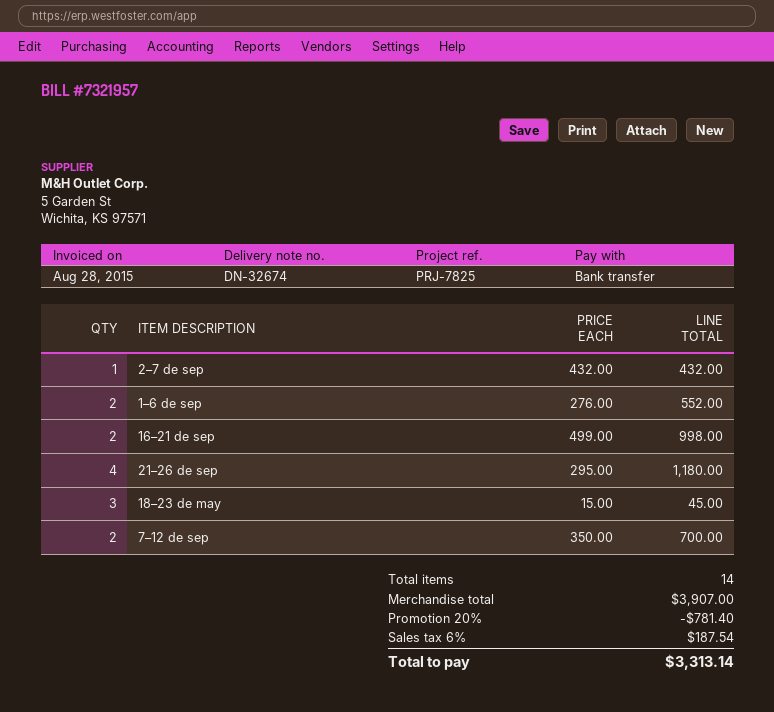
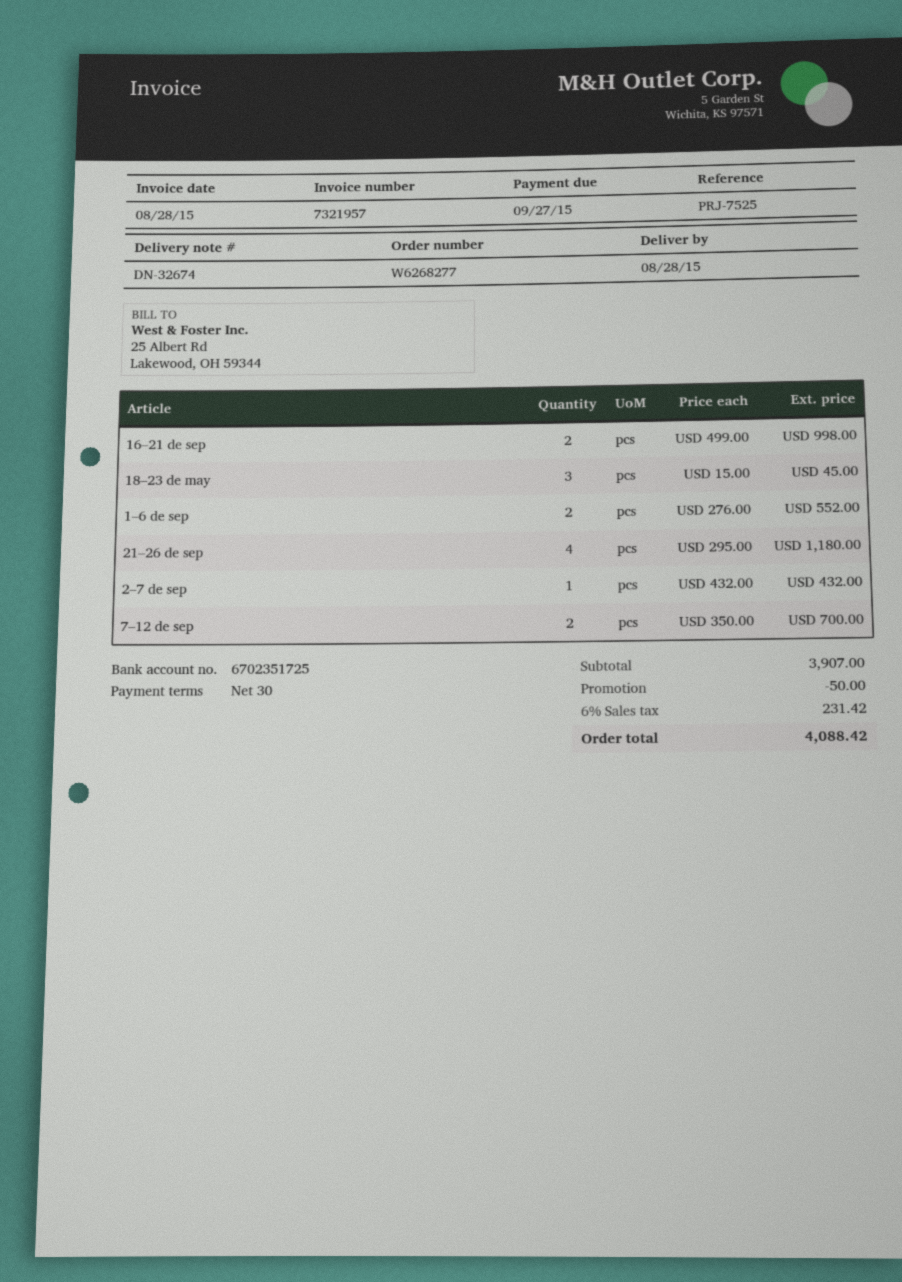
reference: PRJ-7825 -> PRJ-7525
discount: 781.40 -> 50.00
tax: 6% = 187.54 -> 6% = 231.42
total: 3313.14 -> 4088.42

